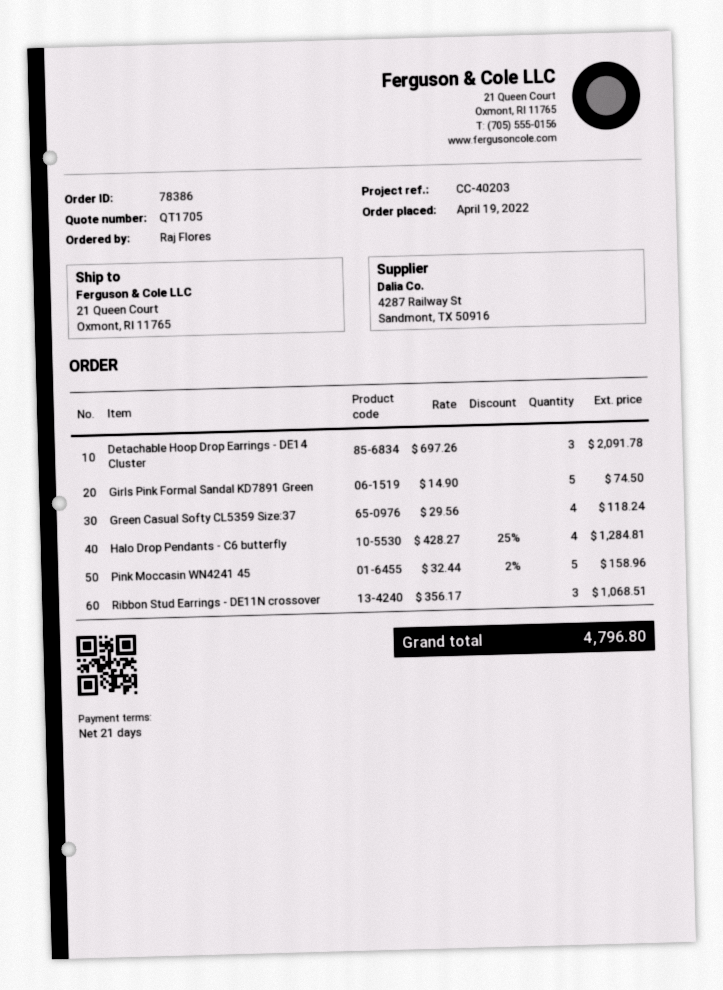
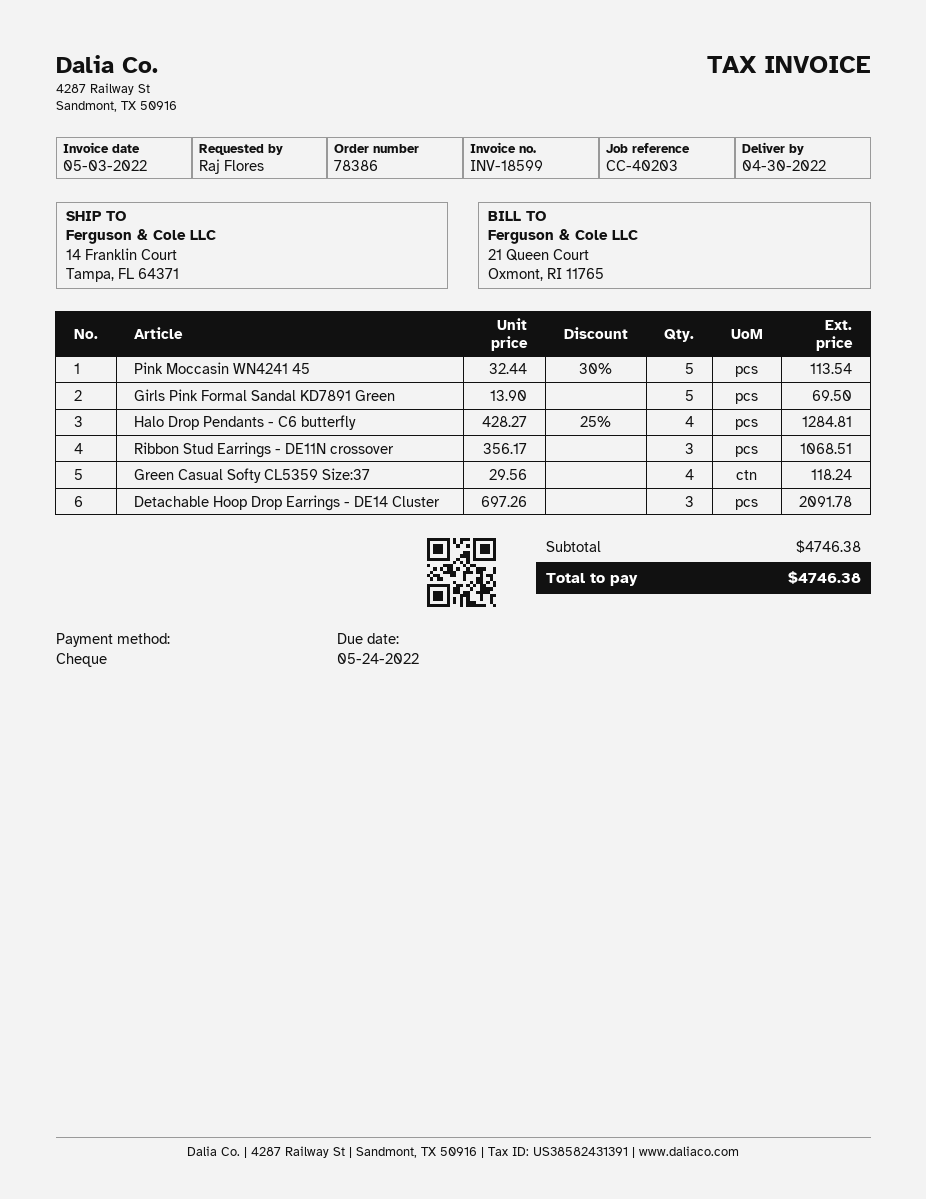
ship to: 21 Queen Court, Oxmont, RI 11765 -> 14 Franklin Court, Tampa, FL 64371
Girls Pink Formal Sandal KD7891 Green: 5 x 14.90 = 74.50 -> 5 x 13.90 = 69.50
Pink Moccasin WN4241 45: 5 x 32.44 - 2% = 158.96 -> 5 x 32.44 - 30% = 113.54
total: 4796.80 -> 4746.38

